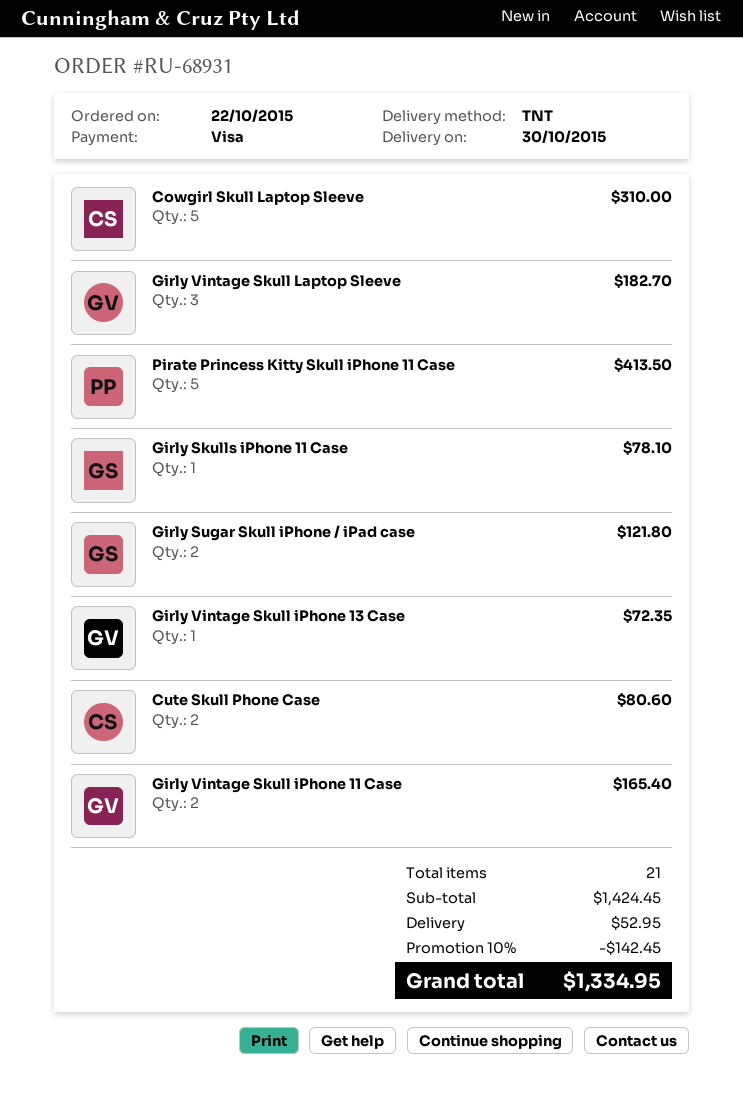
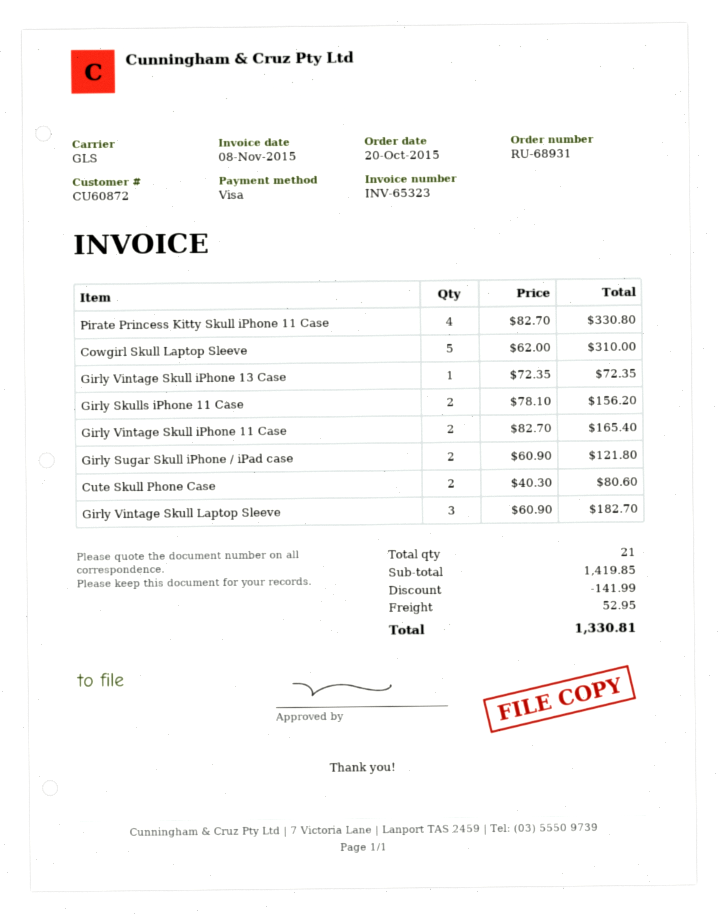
order date: 2015-10-22 -> 2015-10-20
shipping method: TNT -> GLS
Pirate Princess Kitty Skull iPhone 11 Case: 5 for 413.50 -> 4 for 330.80
Girly Skulls iPhone 11 Case: 1 for 78.10 -> 2 for 156.20
subtotal: 1424.45 -> 1419.85
discount: 142.45 -> 141.99
total: 1334.95 -> 1330.81

